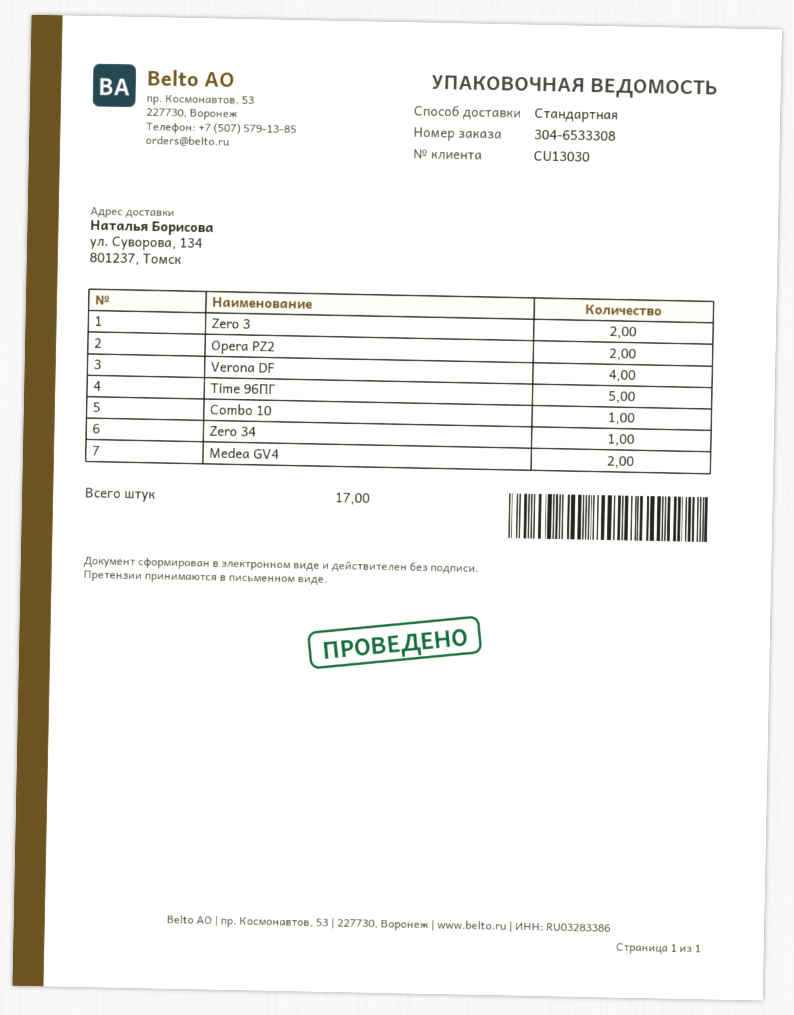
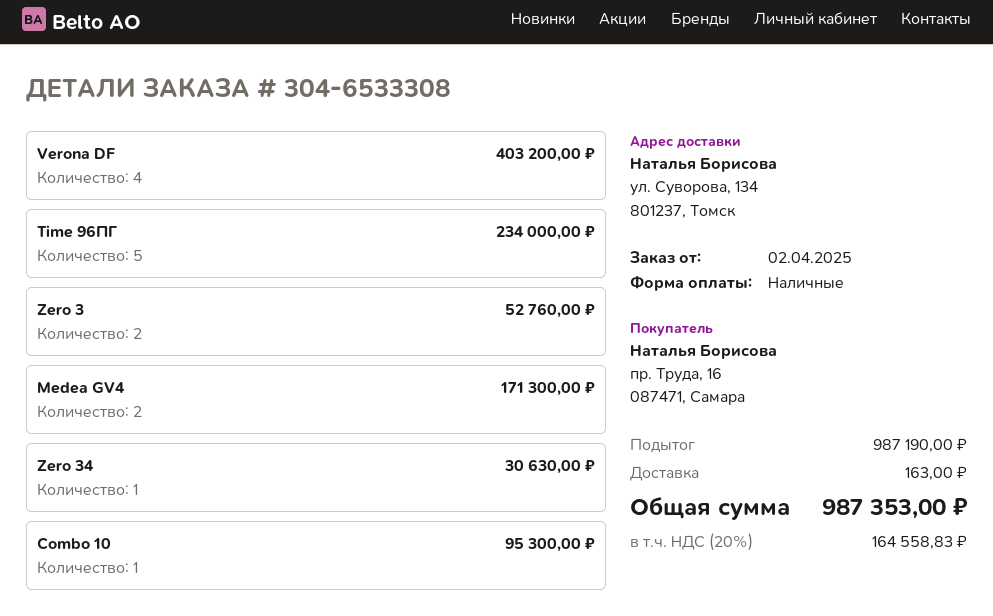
Opera PZ2: 2 -> none

